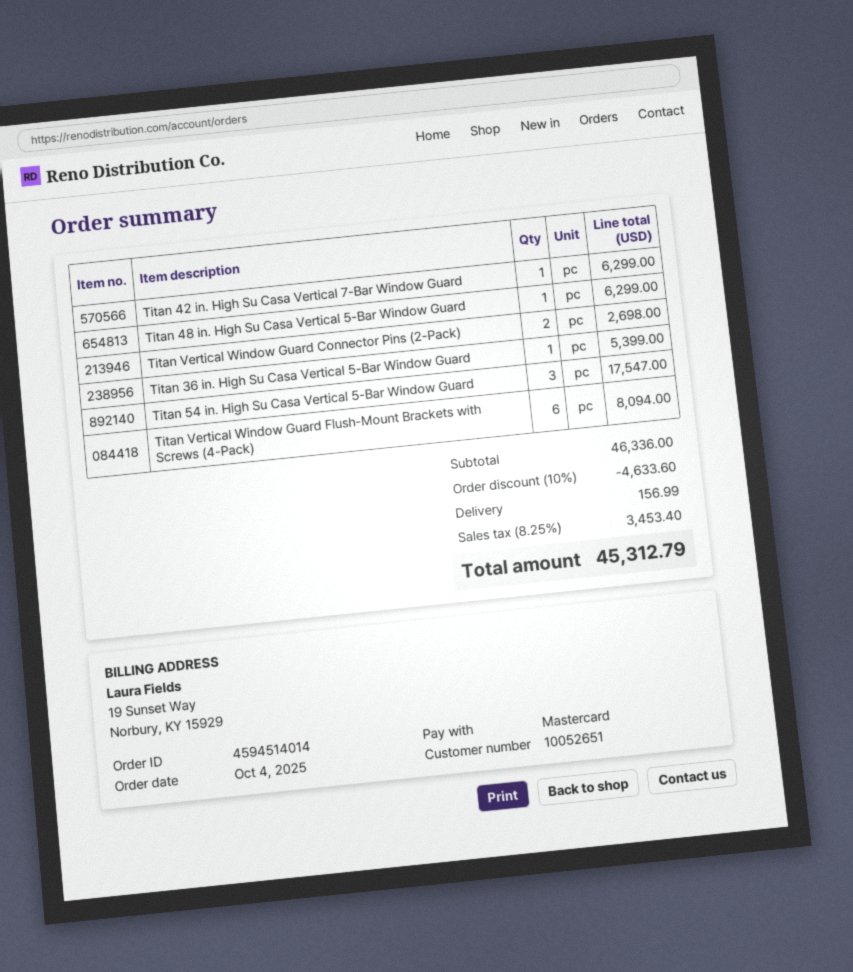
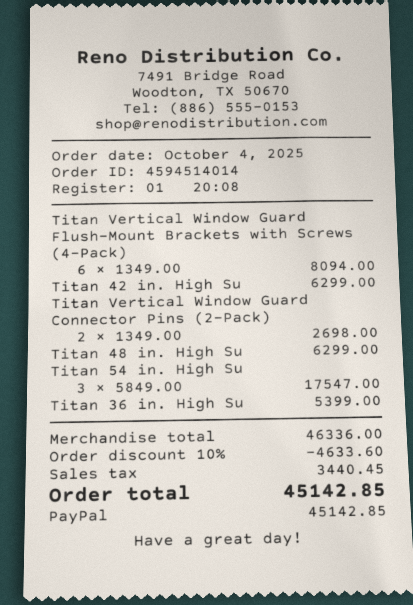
payment method: Mastercard -> PayPal
shipping: 156.99 -> none
tax: 3453.40 -> 3440.45
total: 45312.79 -> 45142.85

